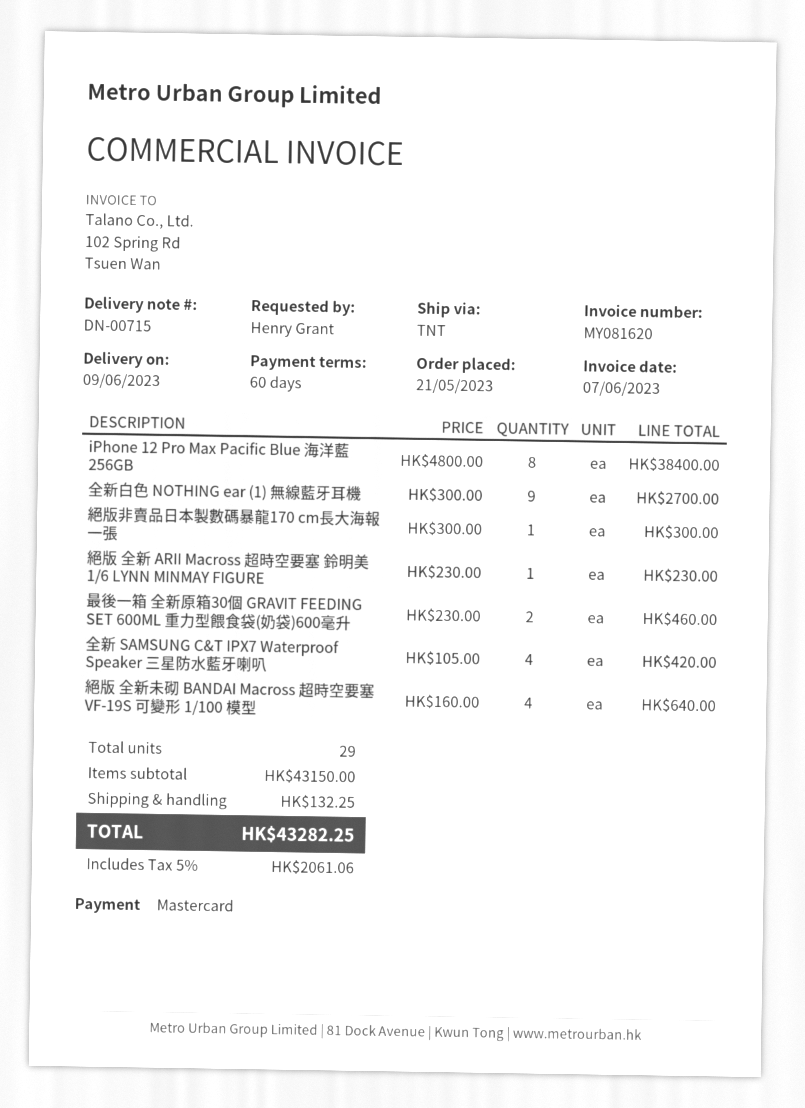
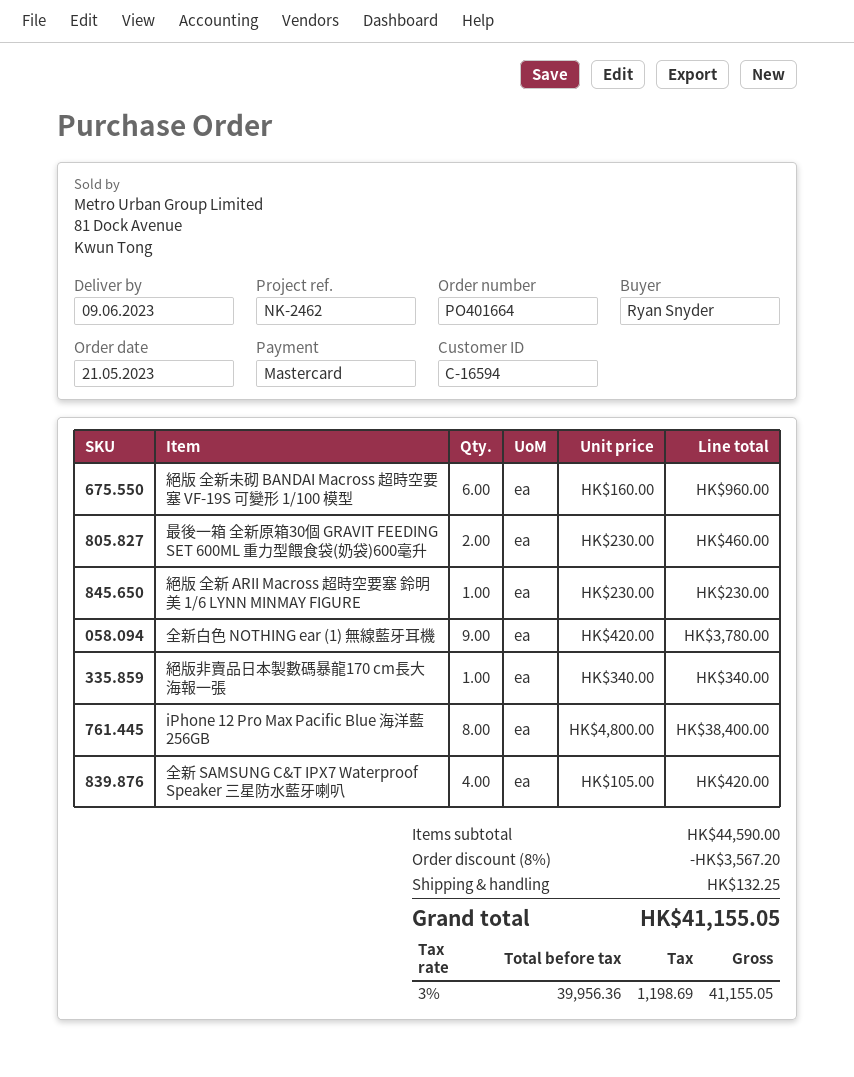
ordered by: Henry Grant -> Ryan Snyder
全新白色 NOTHING ear (1) 無線藍牙耳機: 9 x 300.00 = 2700.00 -> 9 x 420.00 = 3780.00
絕版非賣品日本製數碼暴龍170 cm長大海報一張: 1 x 300.00 = 300.00 -> 1 x 340.00 = 340.00
絕版 全新未砌 BANDAI Macross 超時空要塞 VF-19S 可變形 1/100 模型: 4 x 160.00 = 640.00 -> 6 x 160.00 = 960.00
subtotal: 43150.00 -> 44590.00
discount: none -> 8% = 3567.20
tax: 5% = 2061.06 -> 3% = 1198.69
total: 43282.25 -> 41155.05

